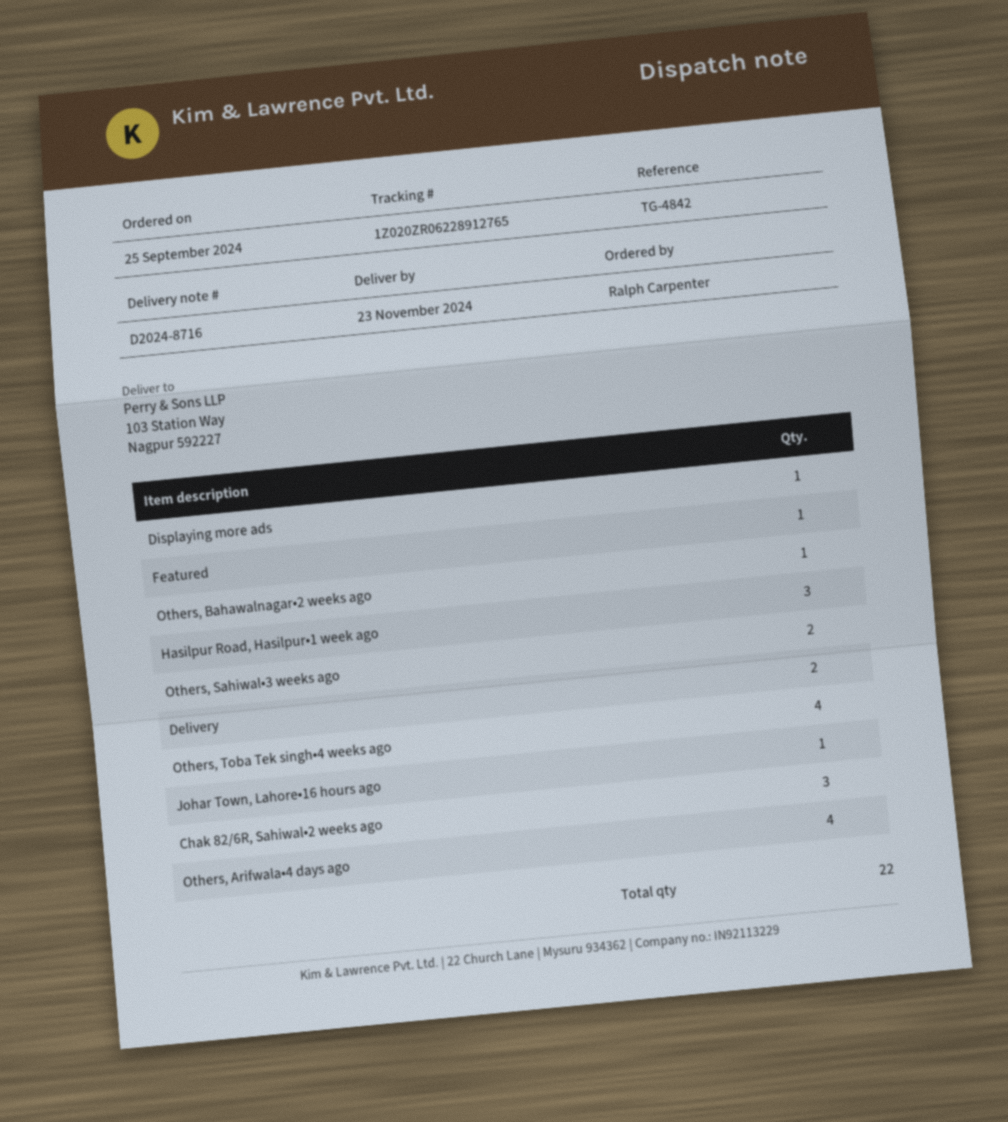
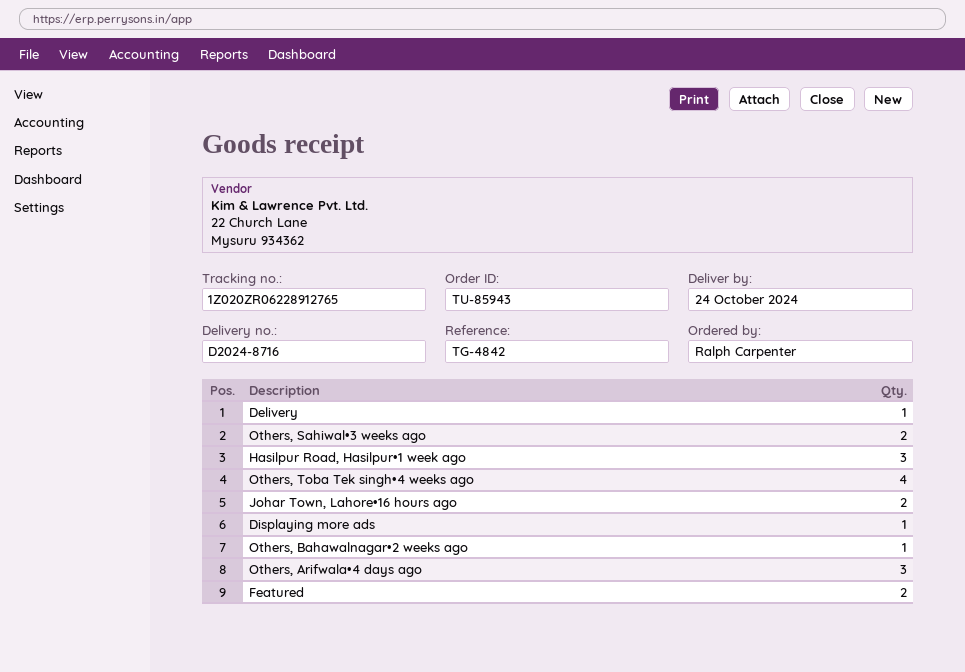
delivery date: 2024-11-23 -> 2024-10-24
Featured: 1 -> 2
Delivery: 2 -> 1
Johar Town, Lahore•16 hours ago: 1 -> 2
Chak 82/6R, Sahiwal•2 weeks ago: 3 -> none
Others, Arifwala•4 days ago: 4 -> 3

